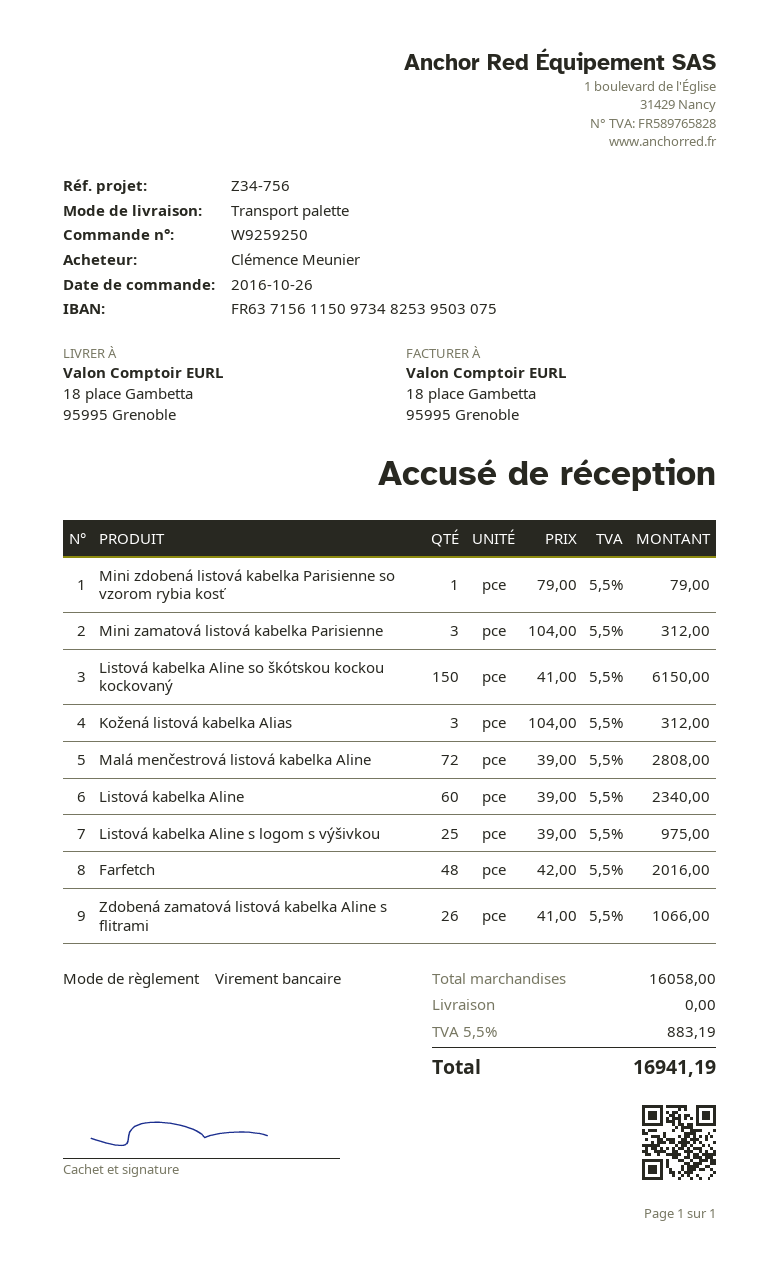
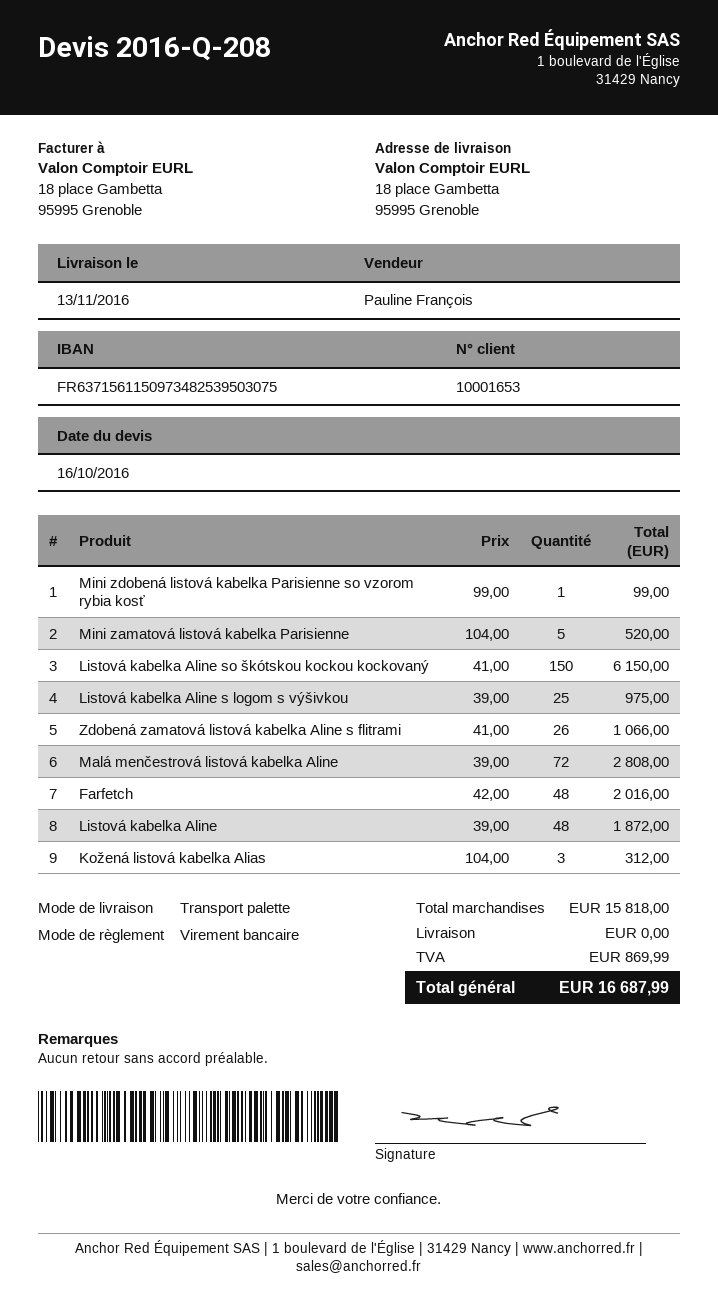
Mini zdobená listová kabelka Parisienne so vzorom rybia kosť: 1 x 79.00 = 79.00 -> 1 x 99.00 = 99.00
Mini zamatová listová kabelka Parisienne: 3 x 104.00 = 312.00 -> 5 x 104.00 = 520.00
Listová kabelka Aline: 60 x 39.00 = 2340.00 -> 48 x 39.00 = 1872.00
subtotal: 16058.00 -> 15818.00
tax: 883.19 -> 869.99
total: 16941.19 -> 16687.99

